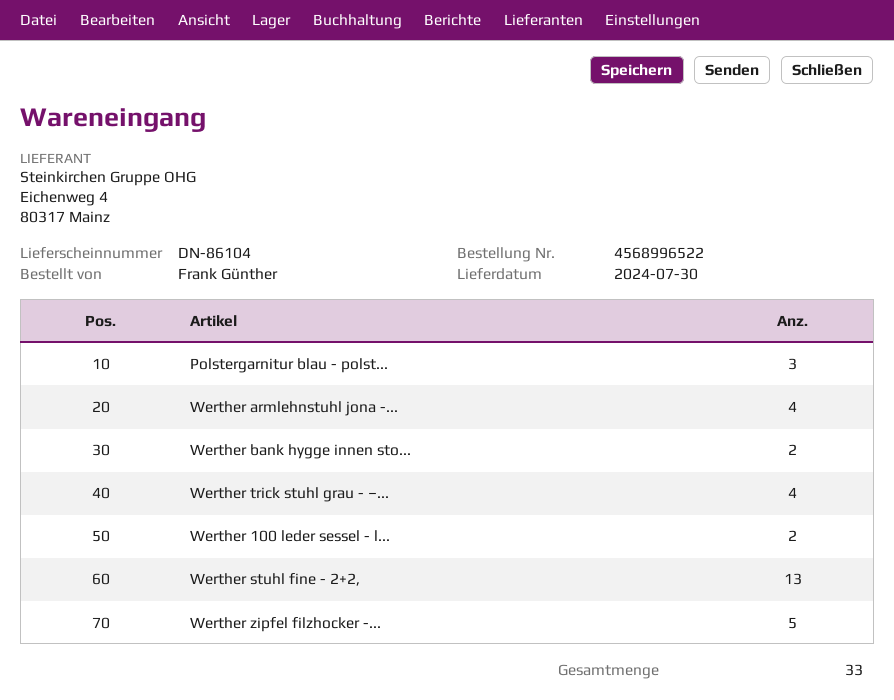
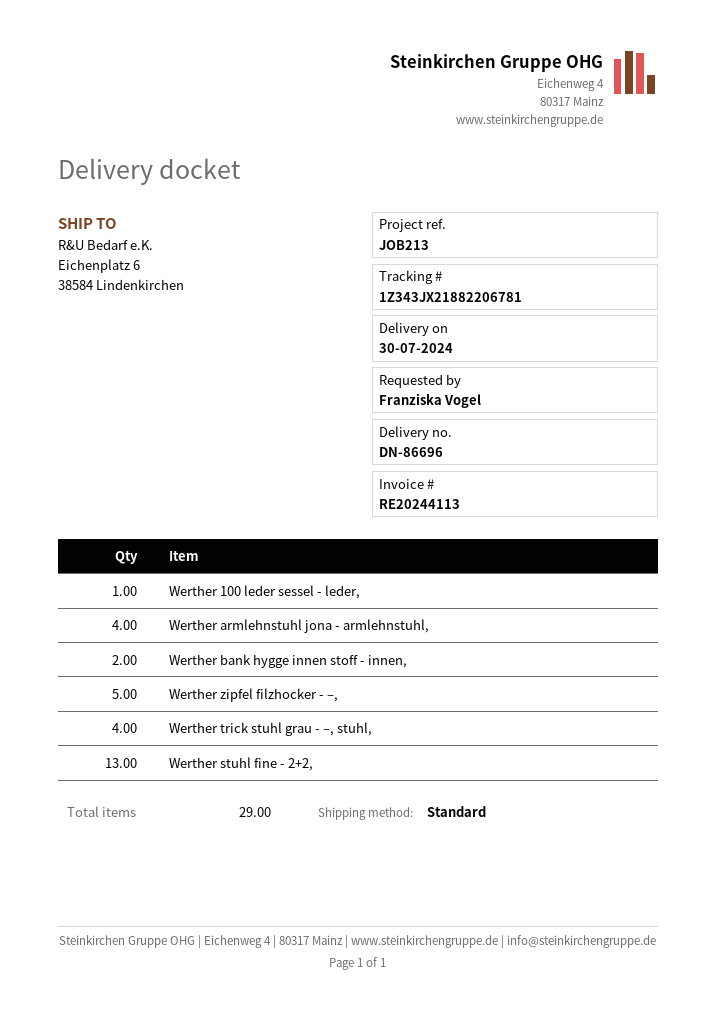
delivery note number: DN-86104 -> DN-86696
ordered by: Frank Günther -> Franziska Vogel
Polstergarnitur blau - polst...: 3 -> none
Werther 100 leder sessel - l...: 2 -> 1
total quantity: 33 -> 29

